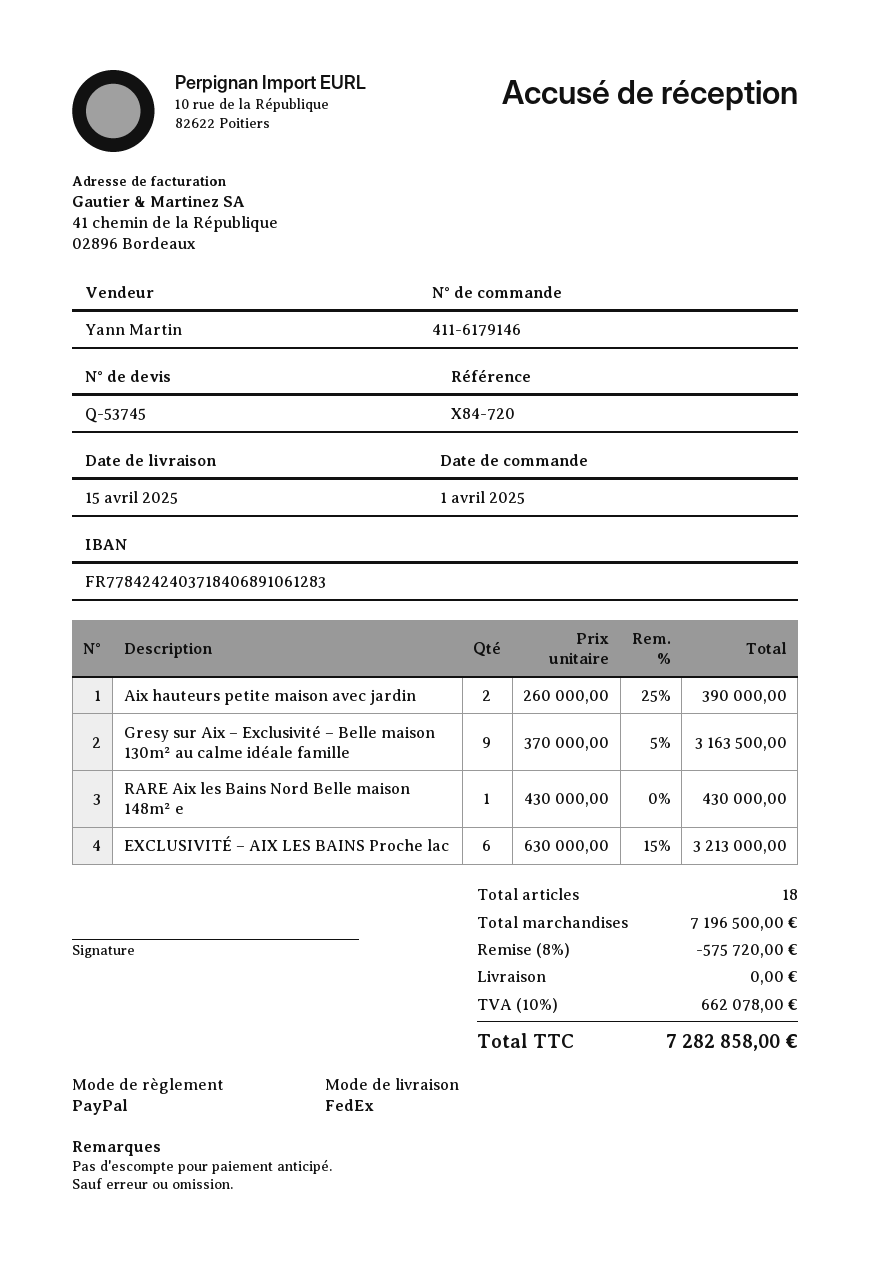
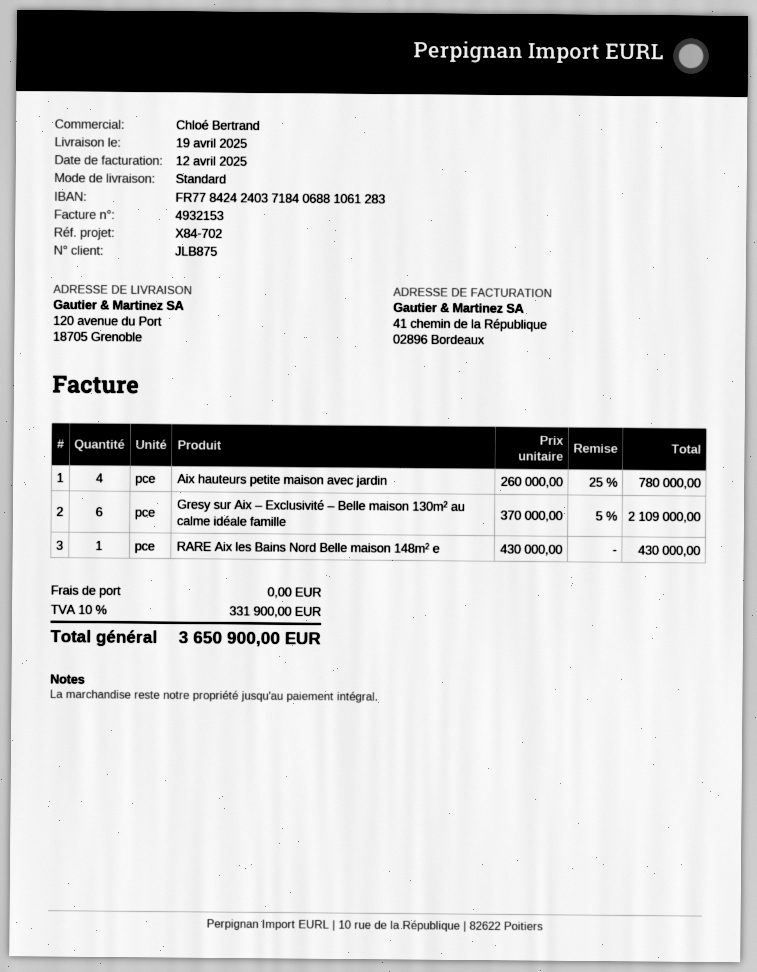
delivery date: 2025-04-15 -> 2025-04-19
reference: X84-720 -> X84-702
sales rep: Yann Martin -> Chloé Bertrand
bank account: FR7784242403718406891061283 -> FR7784242403718406881061283
shipping method: FedEx -> standard
Aix hauteurs petite maison avec jardin: 2 x 260000.00 - 25% = 390000.00 -> 4 x 260000.00 - 25% = 780000.00
Gresy sur Aix – Exclusivité – Belle maison 130m² au calme idéale famille: 9 x 370000.00 - 5% = 3163500.00 -> 6 x 370000.00 - 5% = 2109000.00
EXCLUSIVITÉ – AIX LES BAINS Proche lac: 6 x 630000.00 - 15% = 3213000.00 -> none
discount: 8% = 575720.00 -> none
tax: 10% = 662078.00 -> 10% = 331900.00
total: 7282858.00 -> 3650900.00

